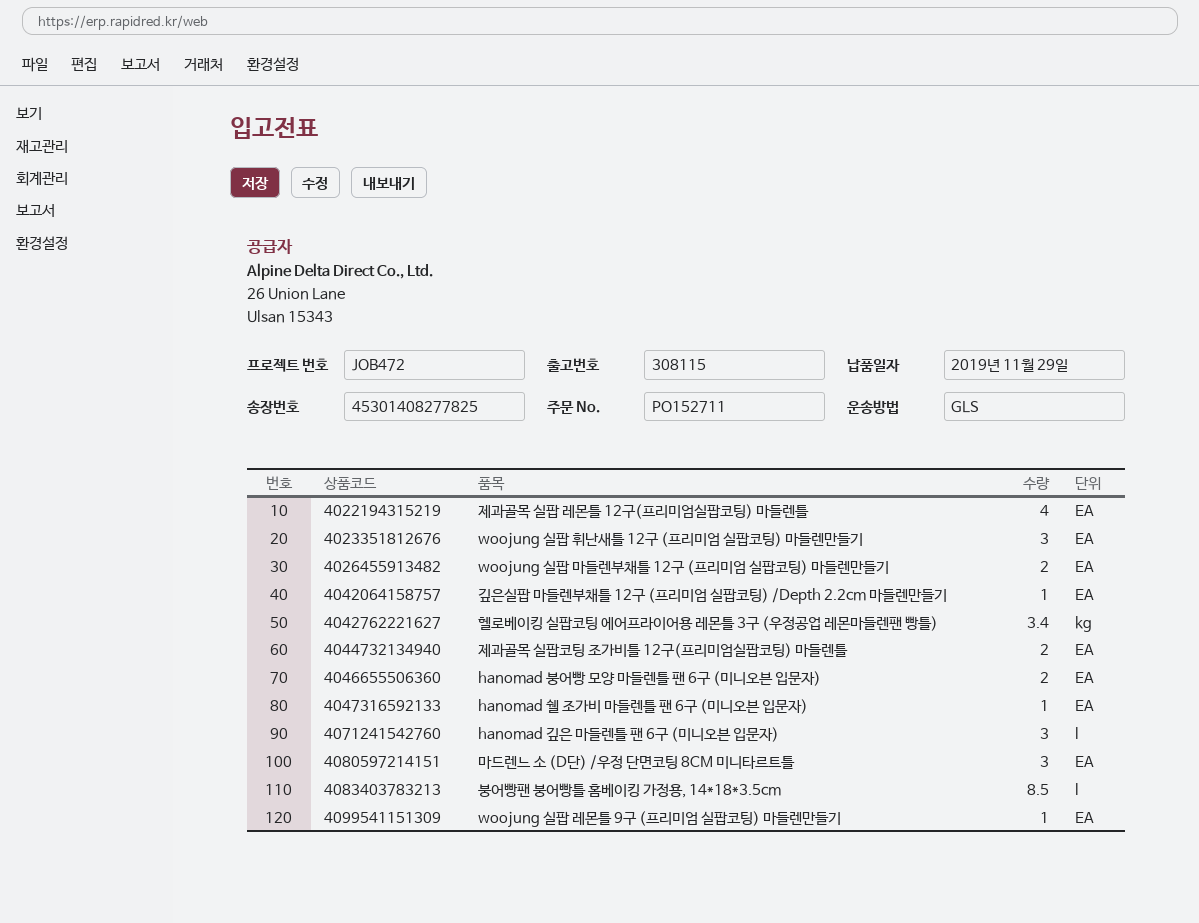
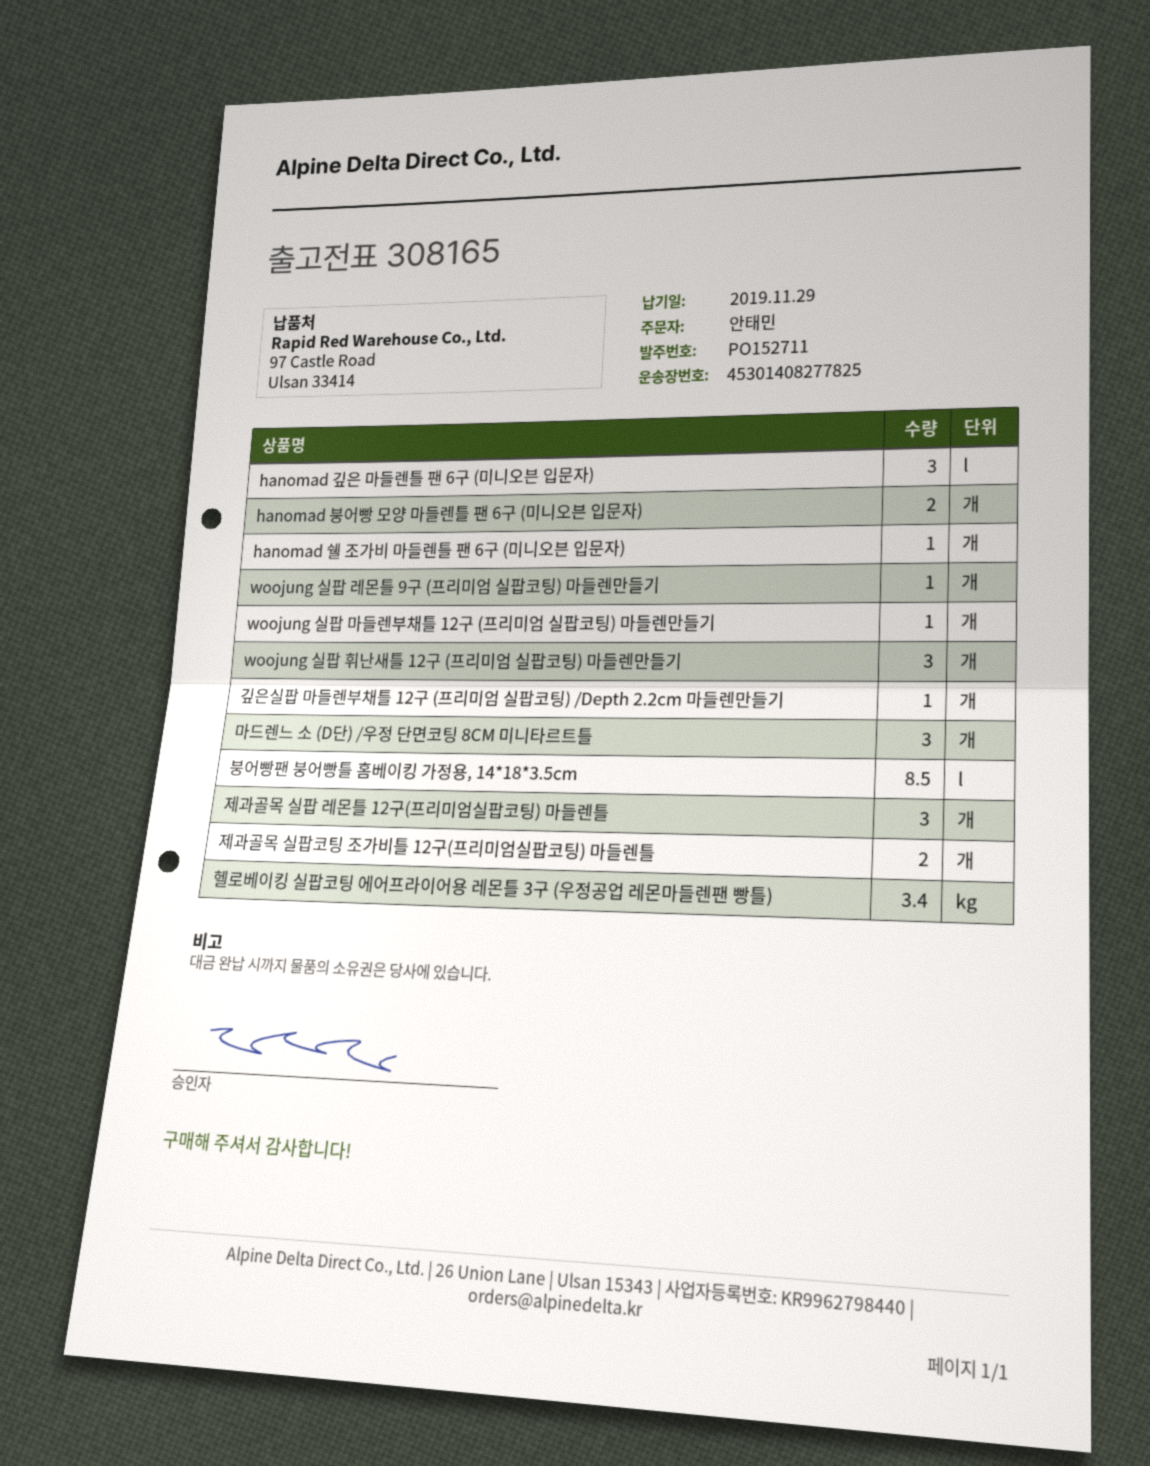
delivery note number: 308115 -> 308165
제과골목 실팝 레몬틀 12구(프리미엄실팝코팅) 마들렌틀: 4 -> 3
woojung 실팝 마들렌부채틀 12구 (프리미엄 실팝코팅) 마들렌만들기: 2 -> 1

